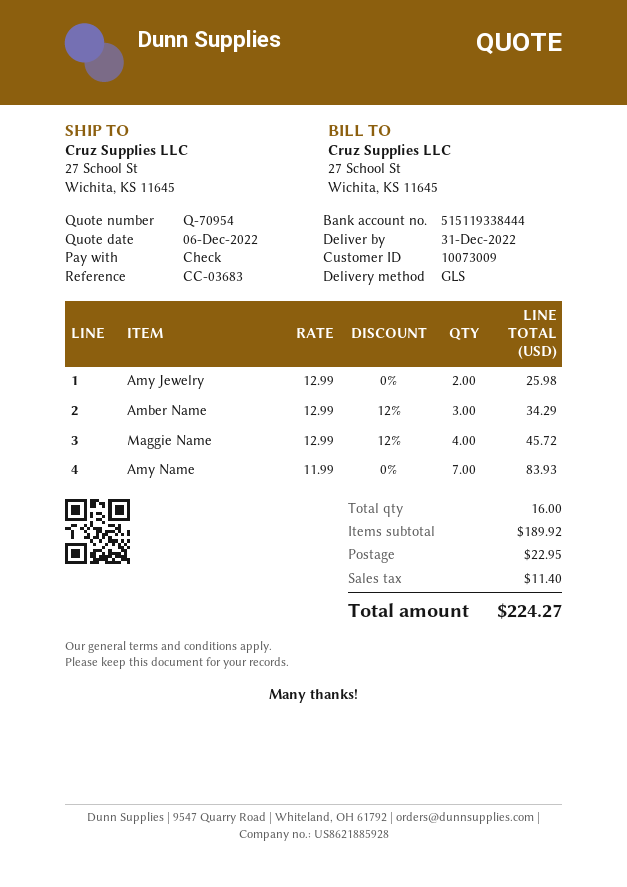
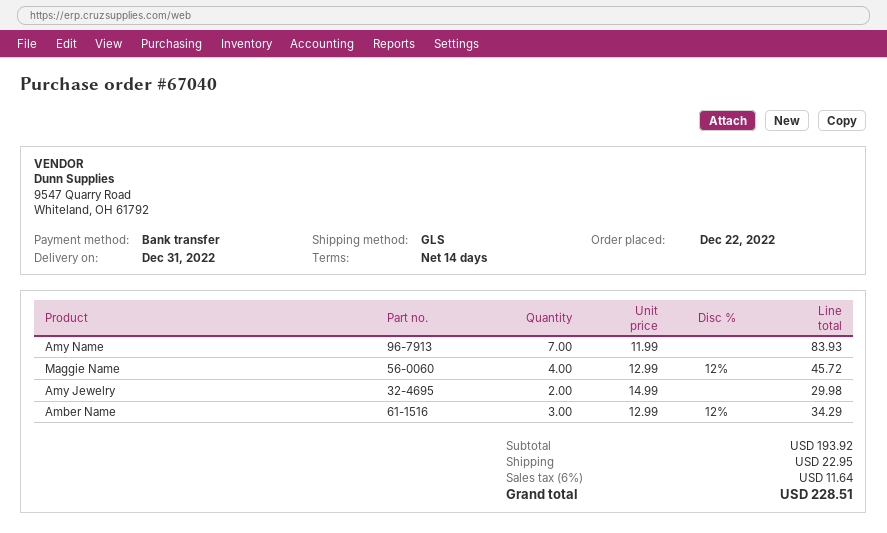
payment method: cheque -> bank transfer
Amy Jewelry: 2 x 12.99 = 25.98 -> 2 x 14.99 = 29.98
subtotal: 189.92 -> 193.92
tax: 11.40 -> 11.64
total: 224.27 -> 228.51

